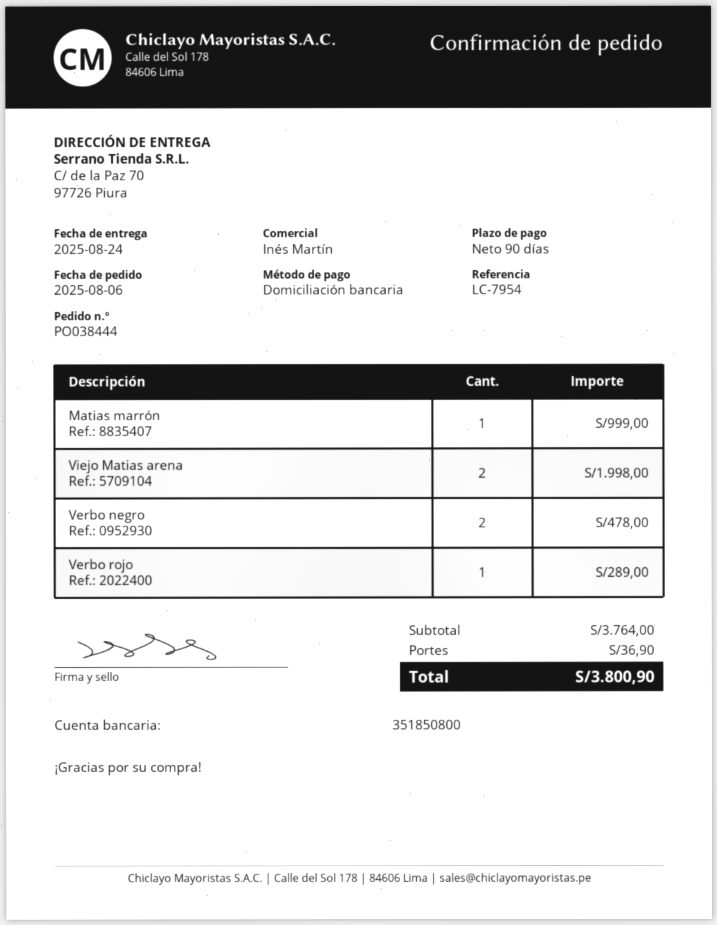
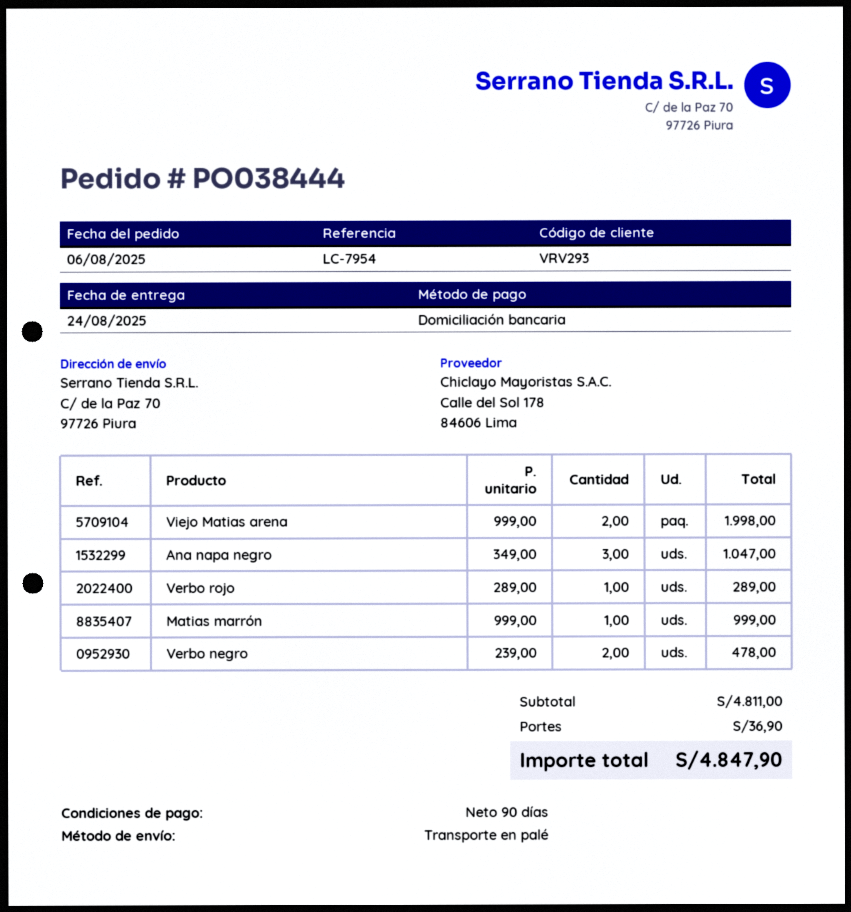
Ana napa negro: none -> 3 for 1047.00
subtotal: 3764.00 -> 4811.00
total: 3800.90 -> 4847.90

